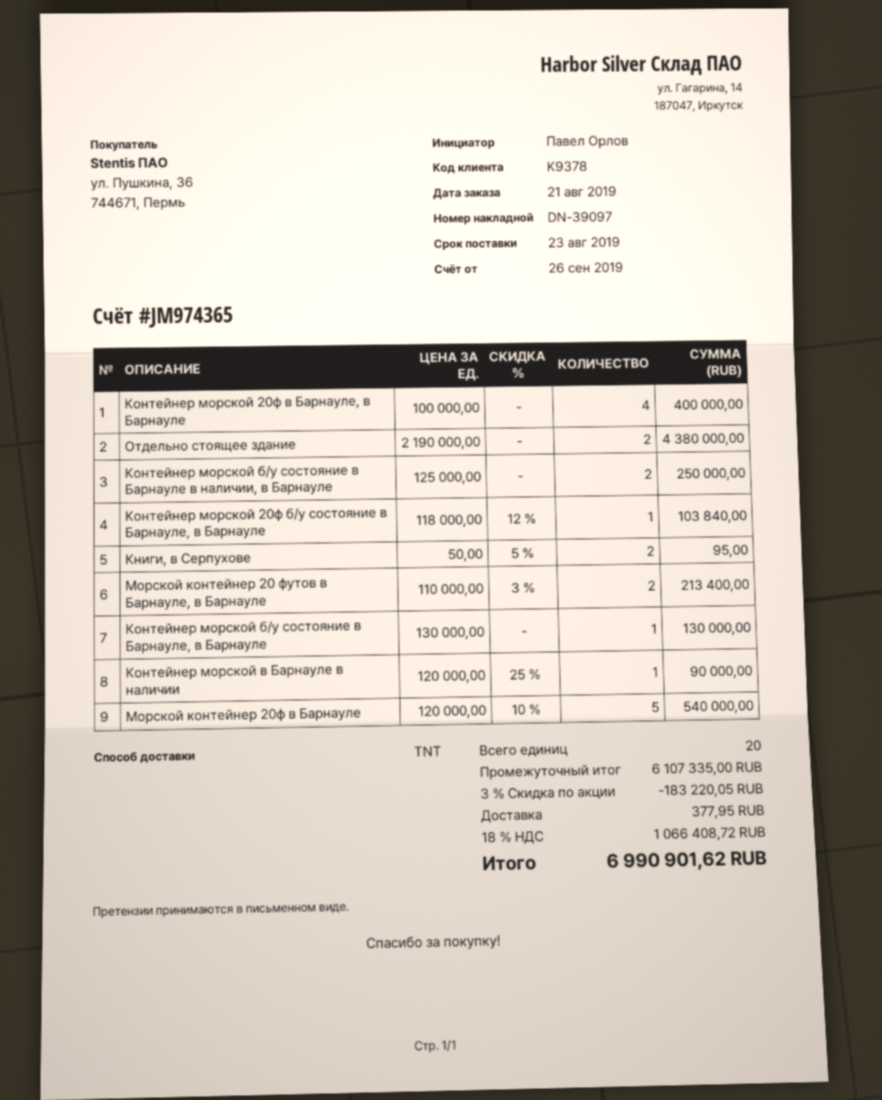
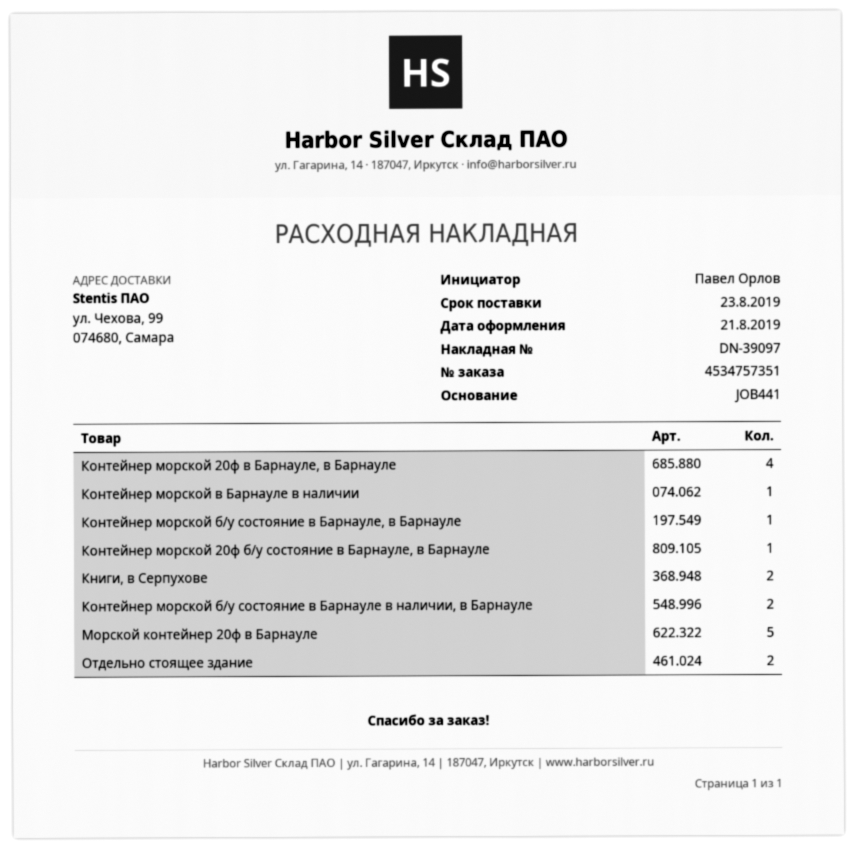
Морской контейнер 20 футов в Барнауле, в Барнауле: 2 -> none

